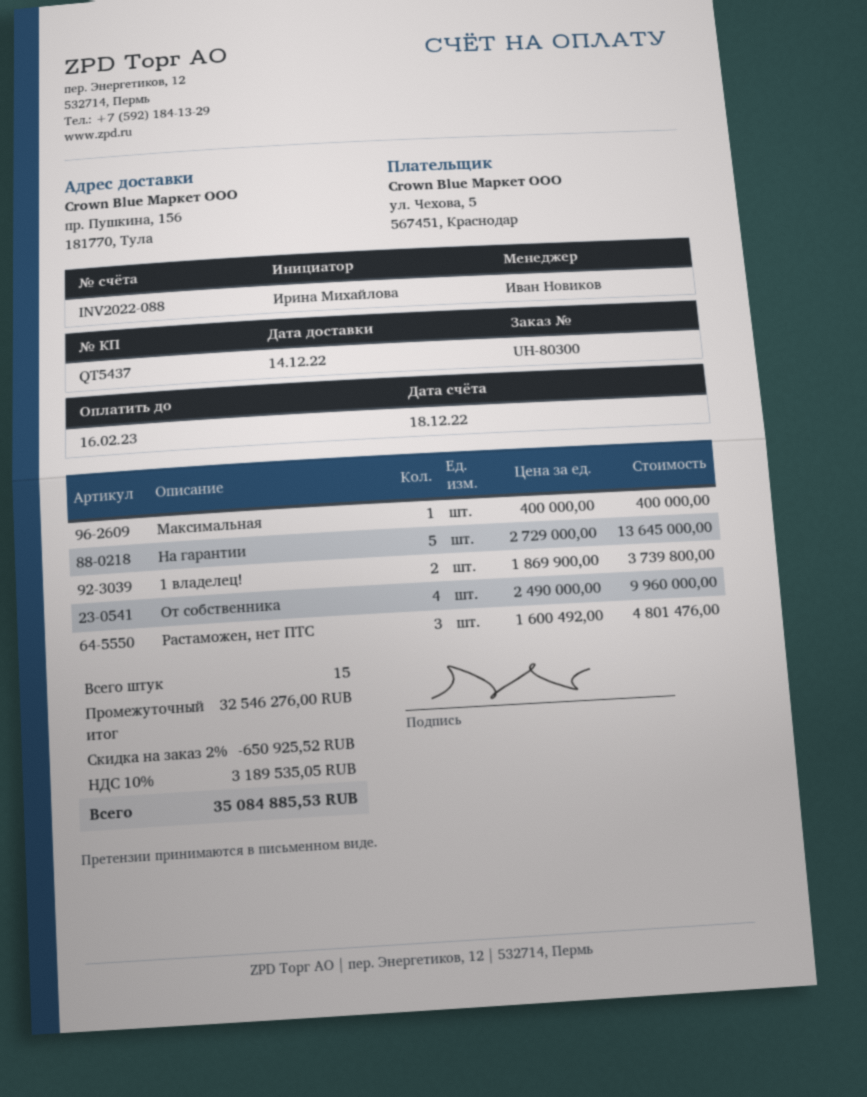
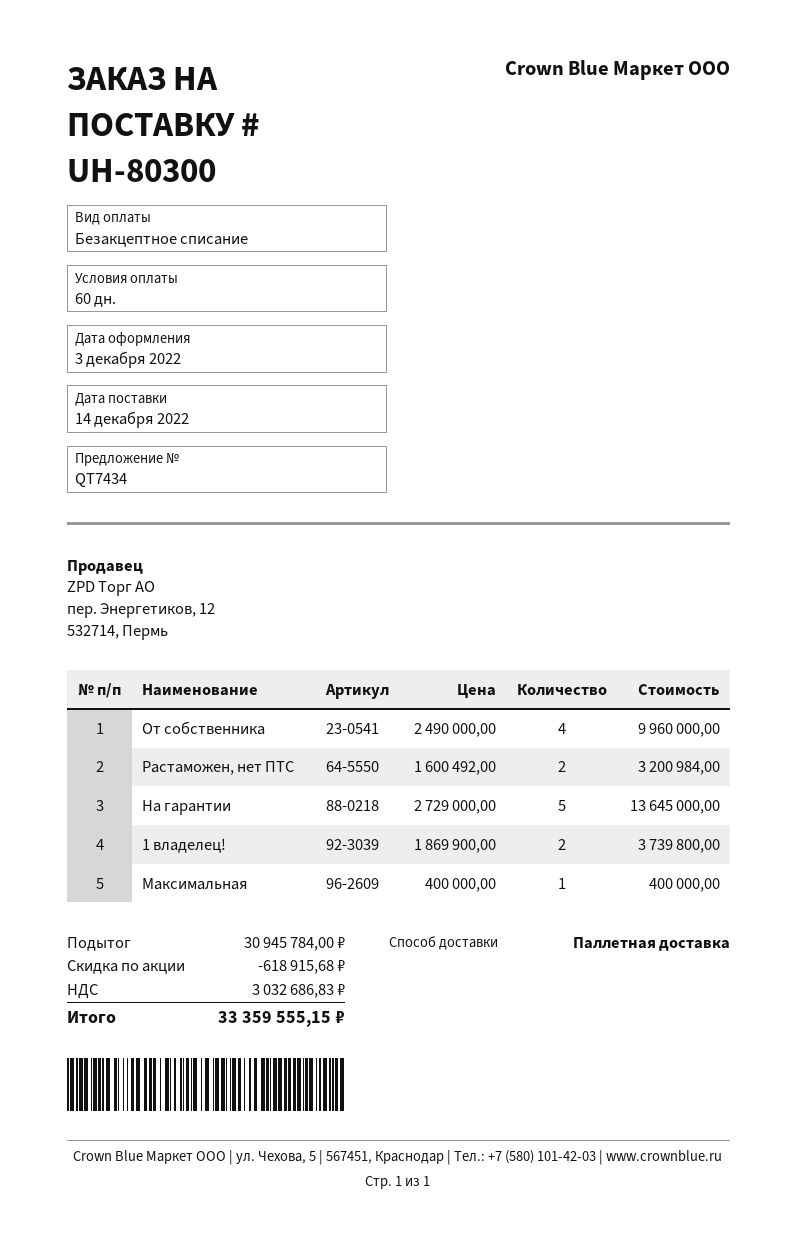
quote number: QT5437 -> QT7434
Растаможен, нет ПТС: 3 x 1600492.00 = 4801476.00 -> 2 x 1600492.00 = 3200984.00
subtotal: 32546276.00 -> 30945784.00
discount: 650925.52 -> 618915.68
tax: 3189535.05 -> 3032686.83
total: 35084885.53 -> 33359555.15

